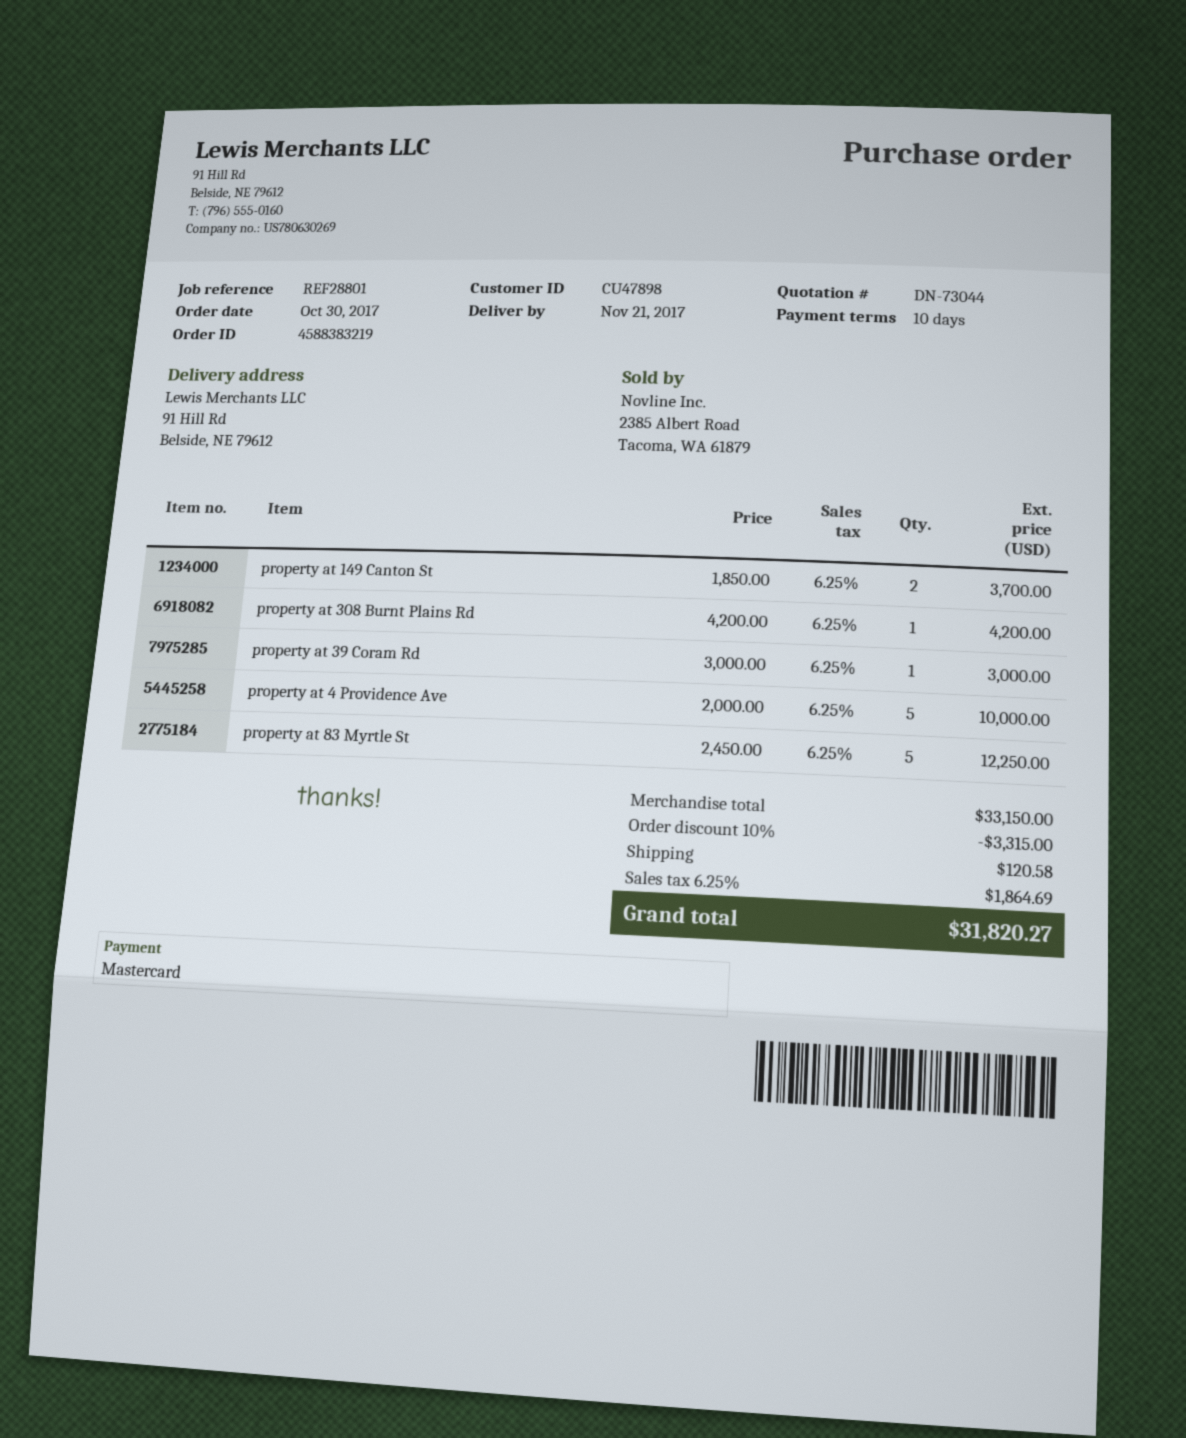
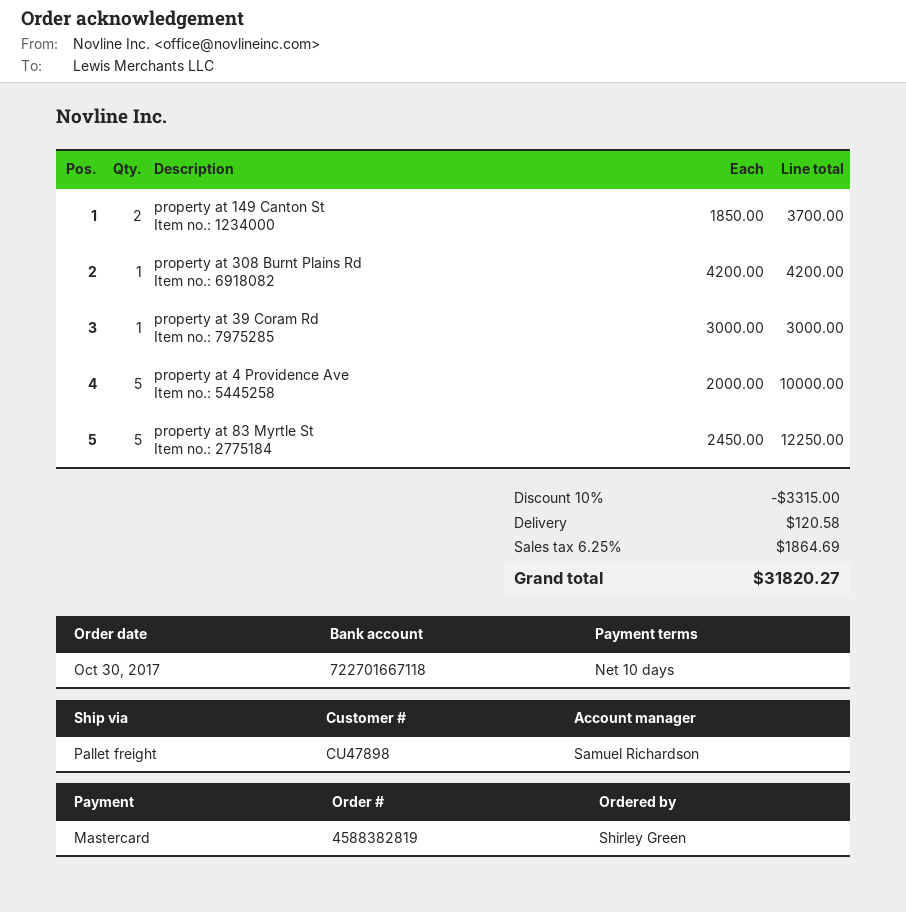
order number: 4588383219 -> 4588382819

